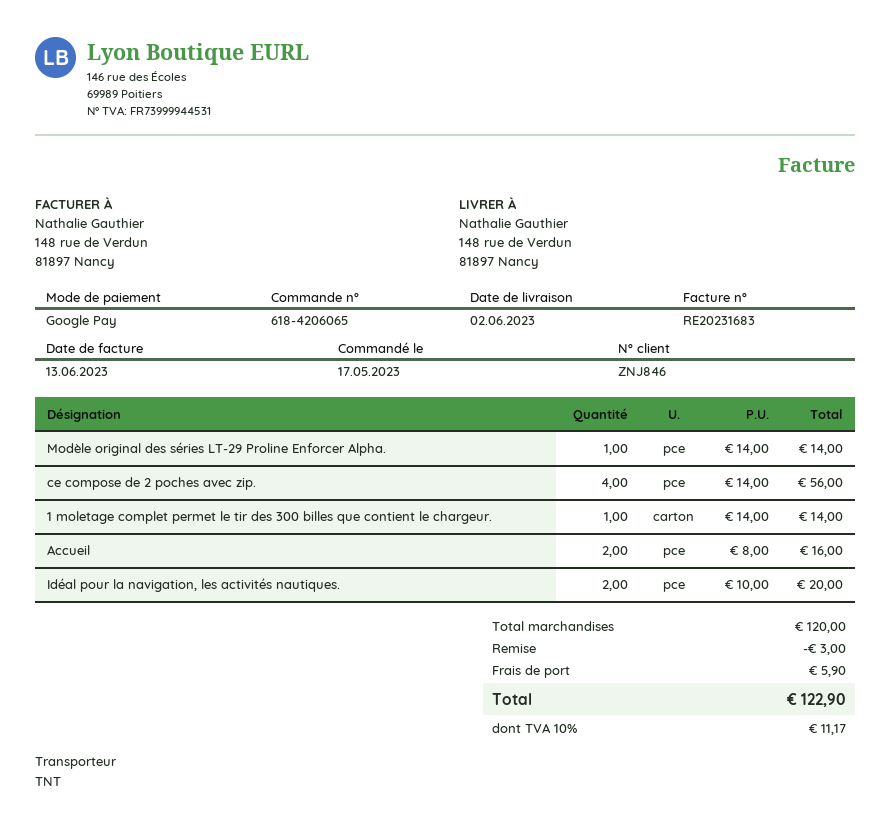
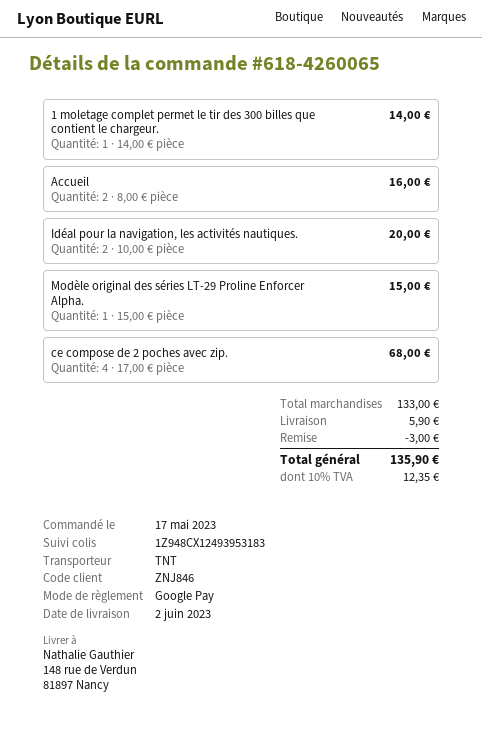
order number: 618-4206065 -> 618-4260065
Modèle original des séries LT-29 Proline Enforcer Alpha.: 1 x 14.00 = 14.00 -> 1 x 15.00 = 15.00
ce compose de 2 poches avec zip.: 4 x 14.00 = 56.00 -> 4 x 17.00 = 68.00
subtotal: 120.00 -> 133.00
tax: 10% = 11.17 -> 10% = 12.35
total: 122.90 -> 135.90

